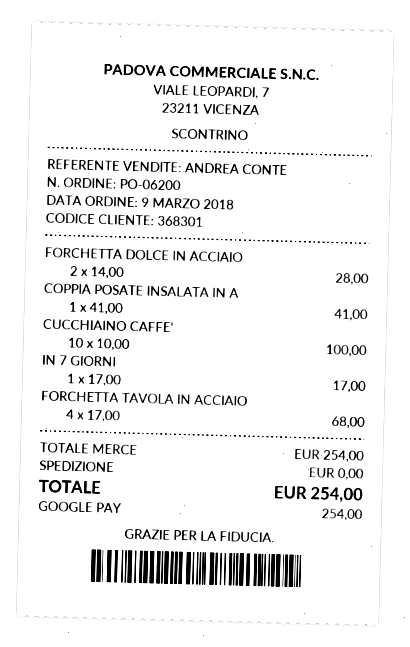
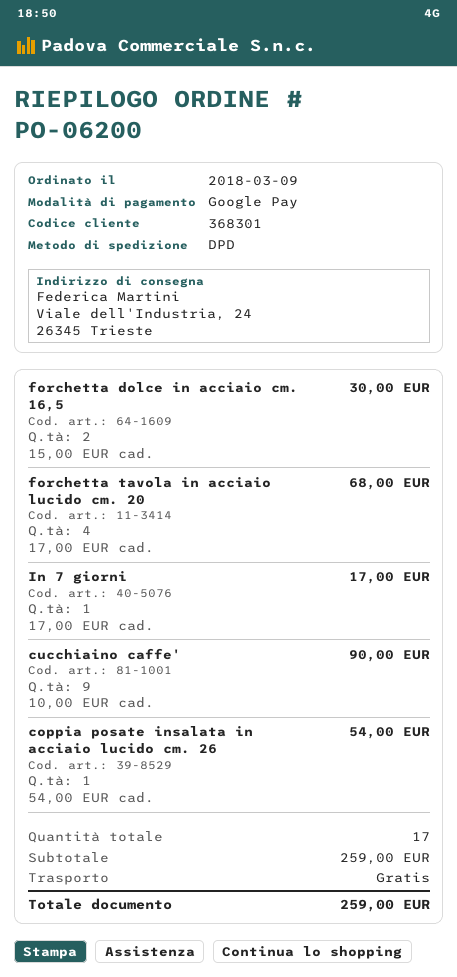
FORCHETTA DOLCE IN ACCIAIO: 2 x 14.00 = 28.00 -> 2 x 15.00 = 30.00
COPPIA POSATE INSALATA IN A: 1 x 41.00 = 41.00 -> 1 x 54.00 = 54.00
CUCCHIAINO CAFFE': 10 x 10.00 = 100.00 -> 9 x 10.00 = 90.00
subtotal: 254.00 -> 259.00
total: 254.00 -> 259.00

